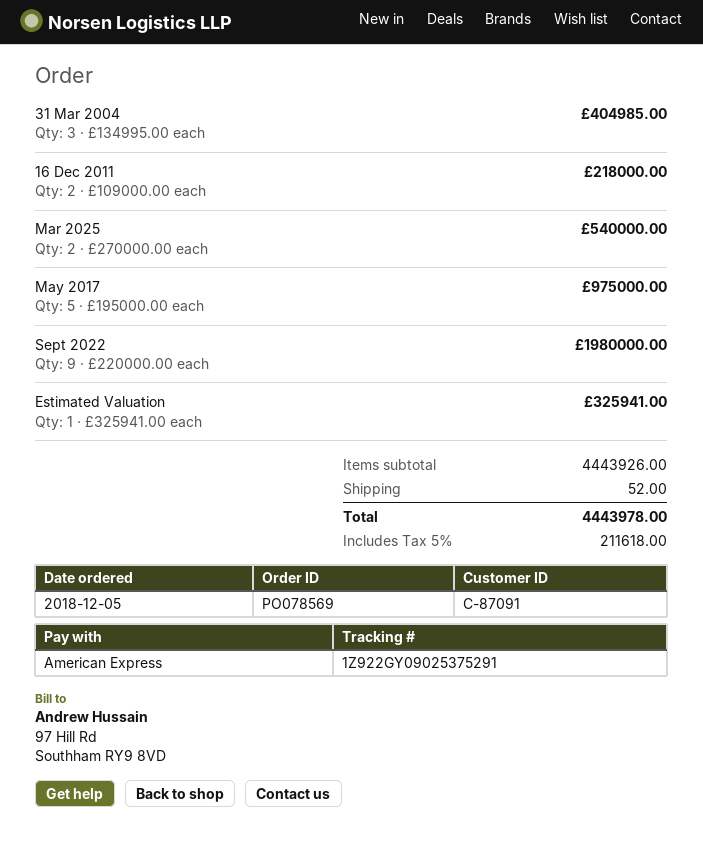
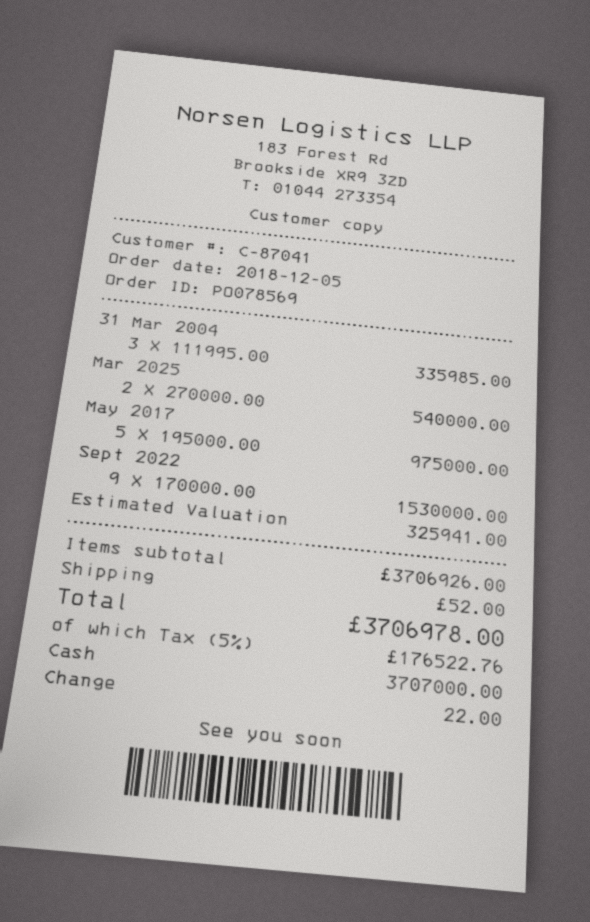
customer number: C-87091 -> C-87041
payment method: American Express -> cash
31 Mar 2004: 3 x 134995.00 = 404985.00 -> 3 x 111995.00 = 335985.00
16 Dec 2011: 2 x 109000.00 = 218000.00 -> none
Sept 2022: 9 x 220000.00 = 1980000.00 -> 9 x 170000.00 = 1530000.00
subtotal: 4443926.00 -> 3706926.00
tax: 5% = 211618.00 -> 5% = 176522.76
total: 4443978.00 -> 3706978.00

